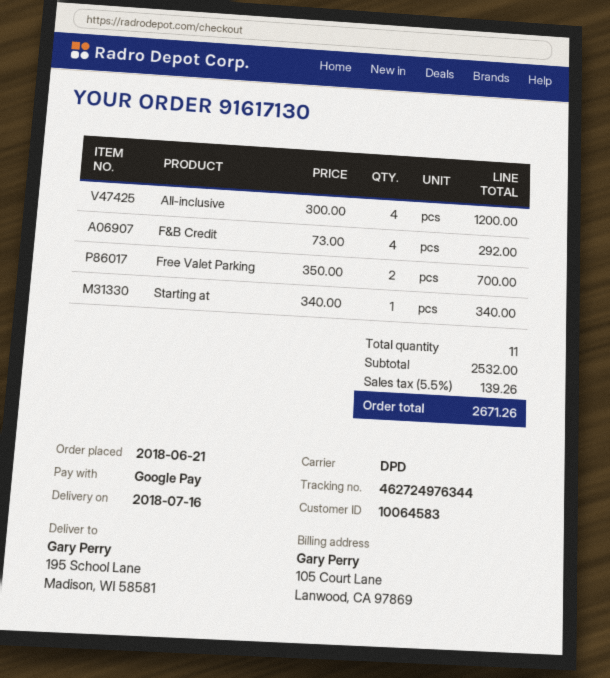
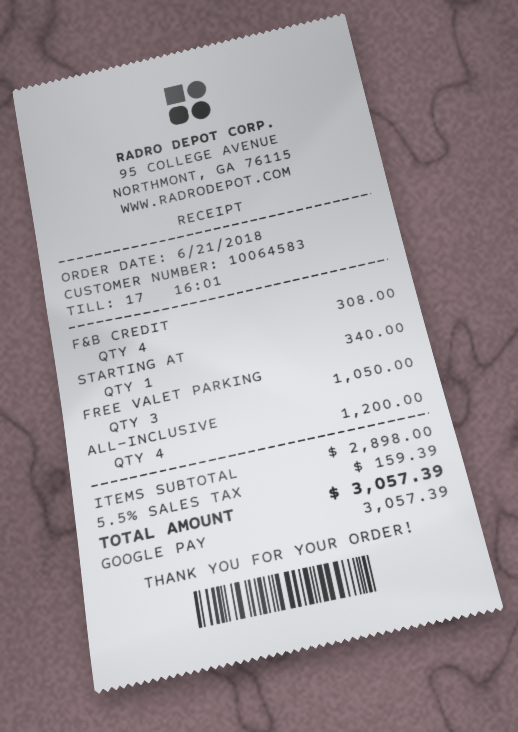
F&B Credit: 4 for 292.00 -> 4 for 308.00
Free Valet Parking: 2 for 700.00 -> 3 for 1050.00
subtotal: 2532.00 -> 2898.00
tax: 5.5% = 139.26 -> 5.5% = 159.39
total: 2671.26 -> 3057.39

